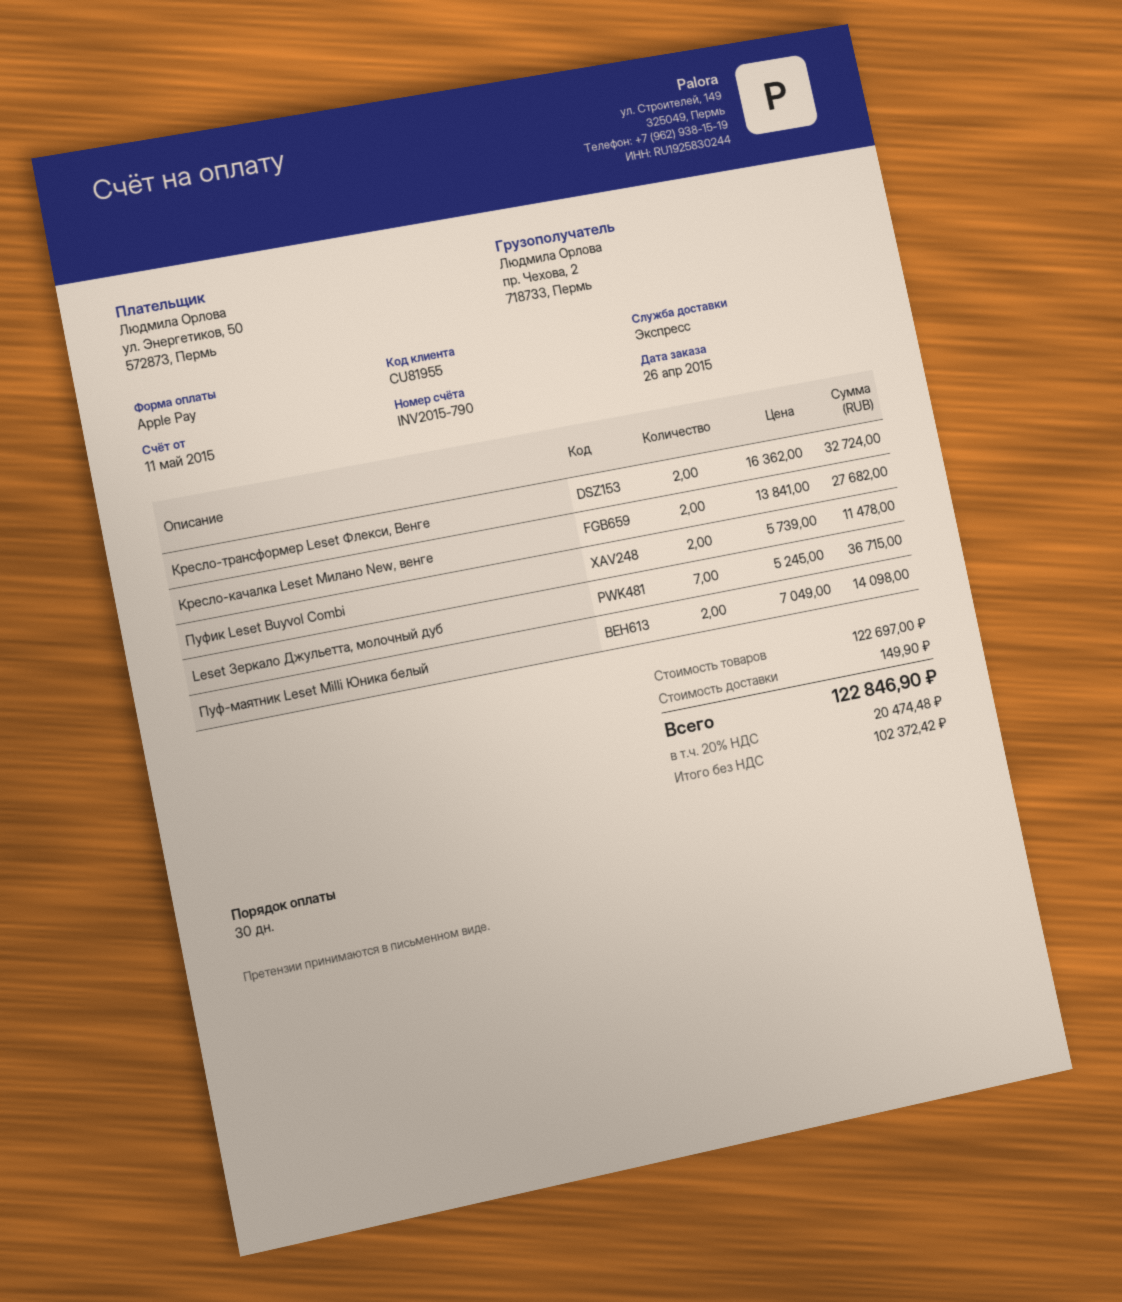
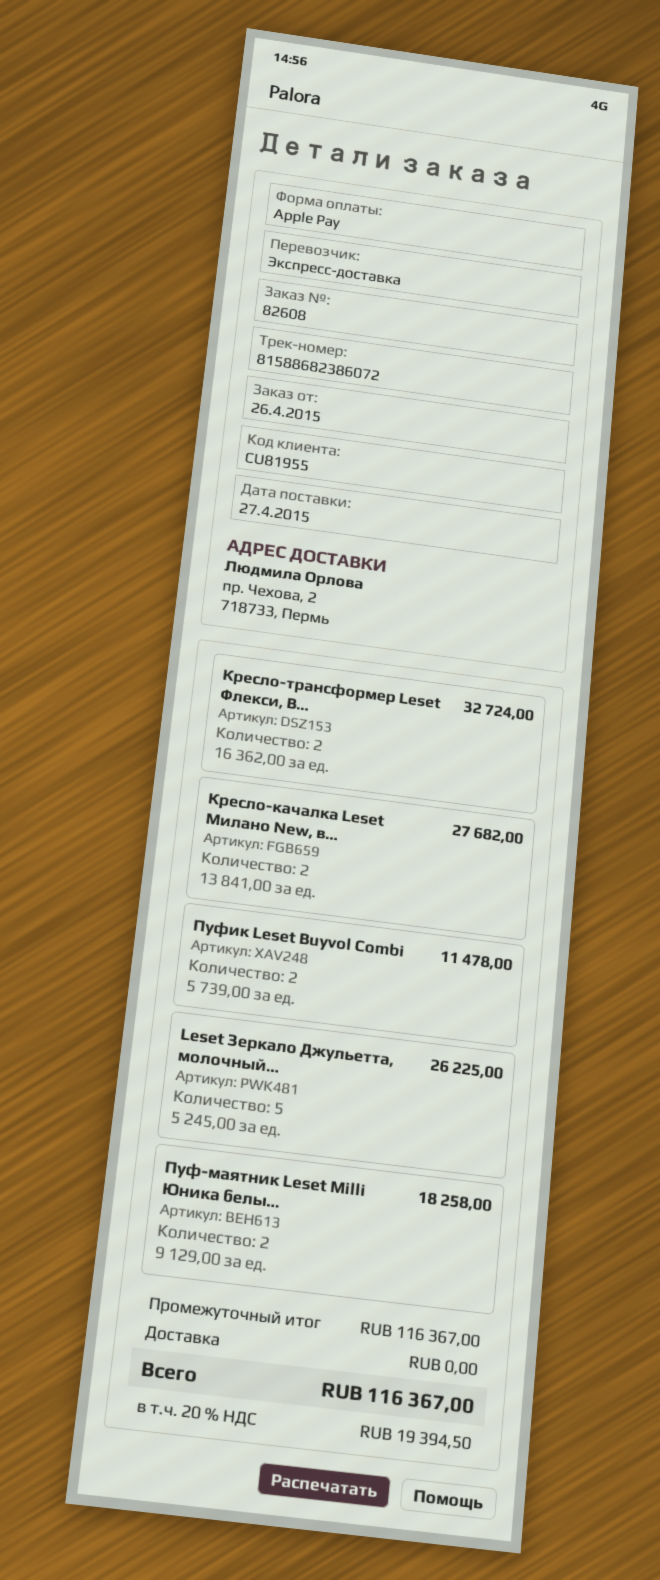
Leset Зеркало Джульетта, молочный дуб: 7 x 5245.00 = 36715.00 -> 5 x 5245.00 = 26225.00
Пуф-маятник Leset Milli Юника белый: 2 x 7049.00 = 14098.00 -> 2 x 9129.00 = 18258.00
subtotal: 122697.00 -> 116367.00
shipping: 149.90 -> 0.00
tax: 20% = 20474.48 -> 20% = 19394.50
total: 122846.90 -> 116367.00

